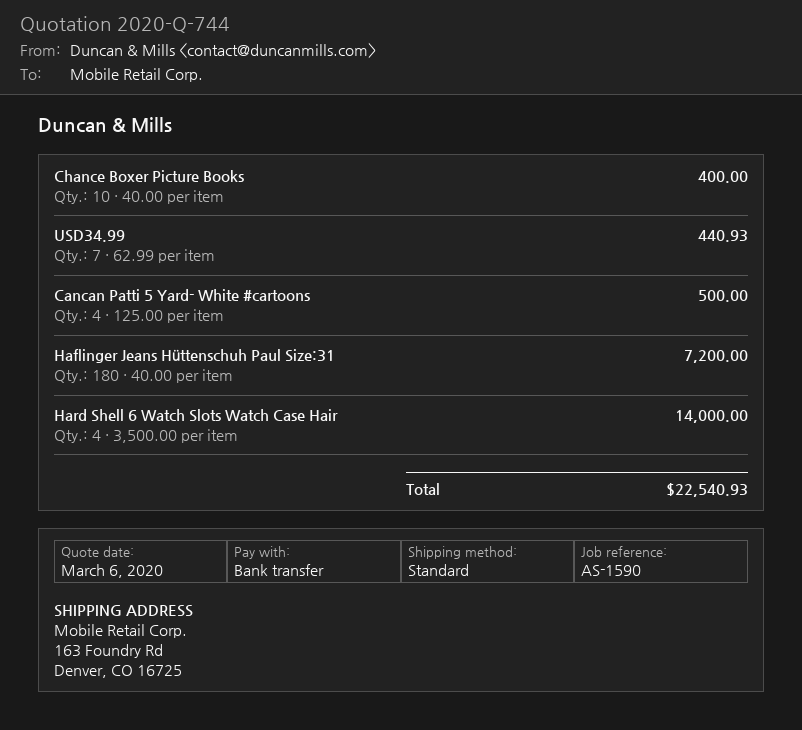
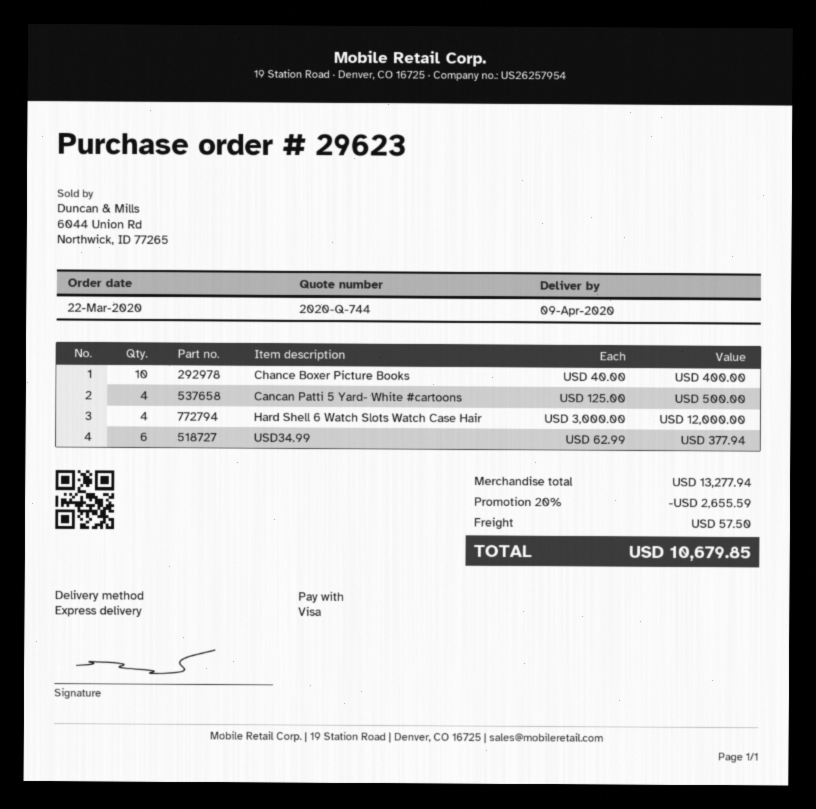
payment method: bank transfer -> Visa
shipping method: standard -> express
USD34.99: 7 x 62.99 = 440.93 -> 6 x 62.99 = 377.94
Haflinger Jeans Hüttenschuh Paul Size:31: 180 x 40.00 = 7200.00 -> none
Hard Shell 6 Watch Slots Watch Case Hair: 4 x 3500.00 = 14000.00 -> 4 x 3000.00 = 12000.00
discount: none -> 20% = 2655.59
shipping: none -> 57.50
total: 22540.93 -> 10679.85

